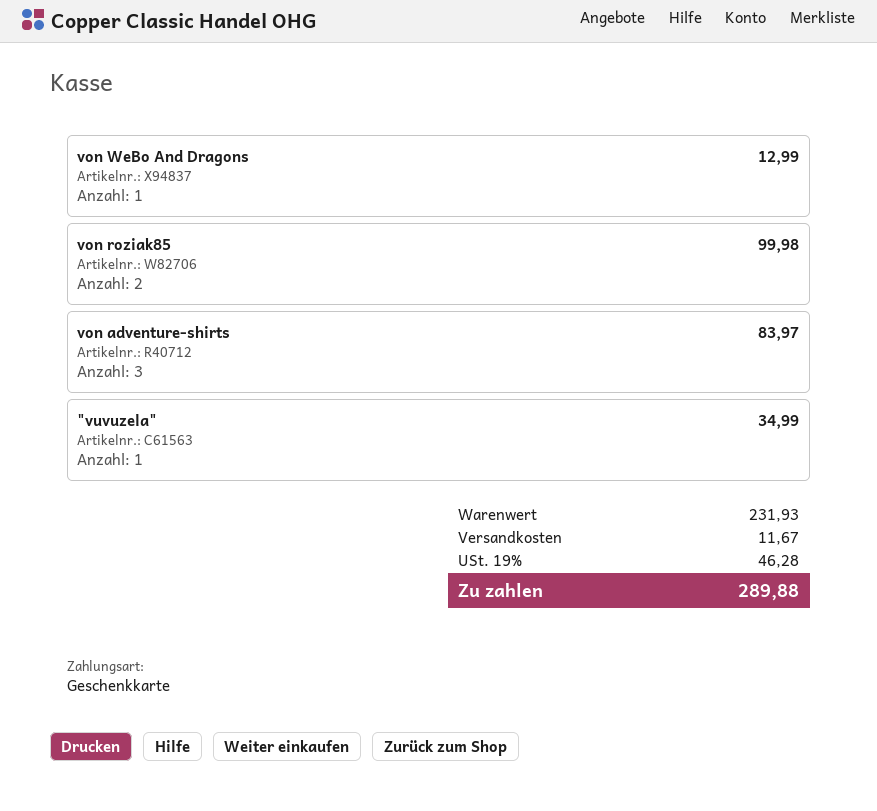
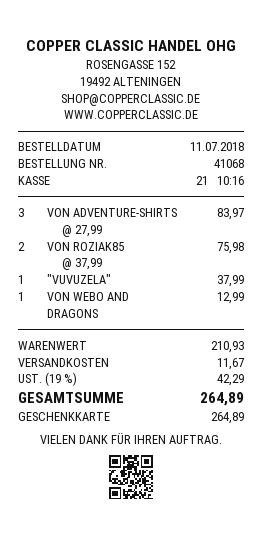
von roziak85: 2 for 99.98 -> 2 for 75.98
"vuvuzela": 1 for 34.99 -> 1 for 37.99
subtotal: 231.93 -> 210.93
tax: 19% = 46.28 -> 19% = 42.29
total: 289.88 -> 264.89

